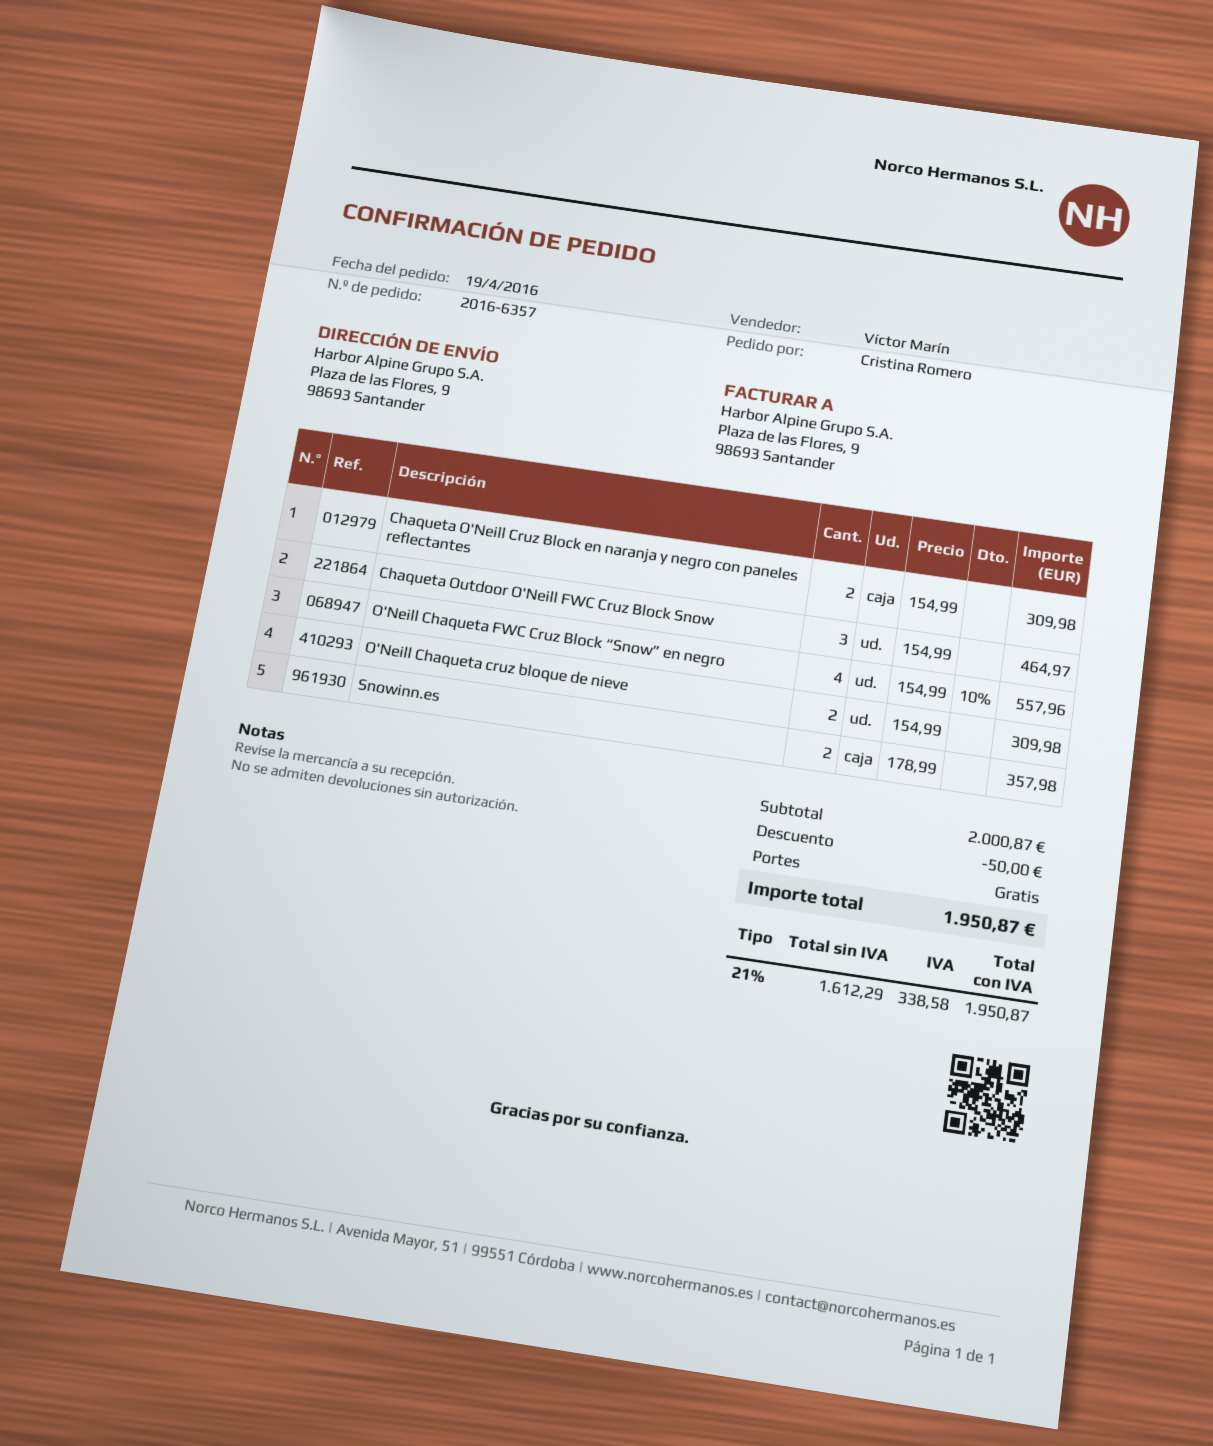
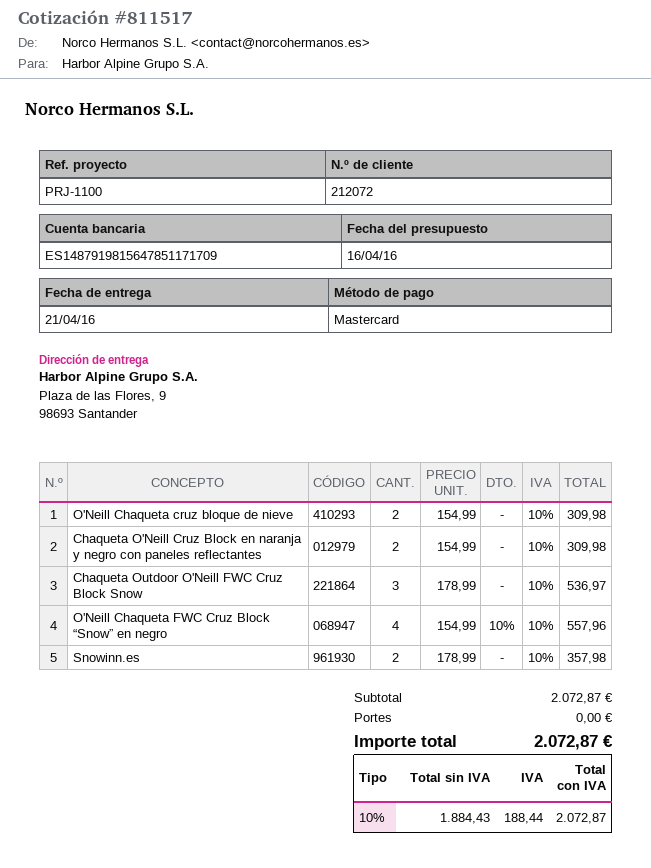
Chaqueta Outdoor O'Neill FWC Cruz Block Snow: 3 x 154.99 = 464.97 -> 3 x 178.99 = 536.97
subtotal: 2000.87 -> 2072.87
discount: 50.00 -> none
net: 1612.29 -> 1884.43
tax: 21% = 338.58 -> 10% = 188.44
total: 1950.87 -> 2072.87

